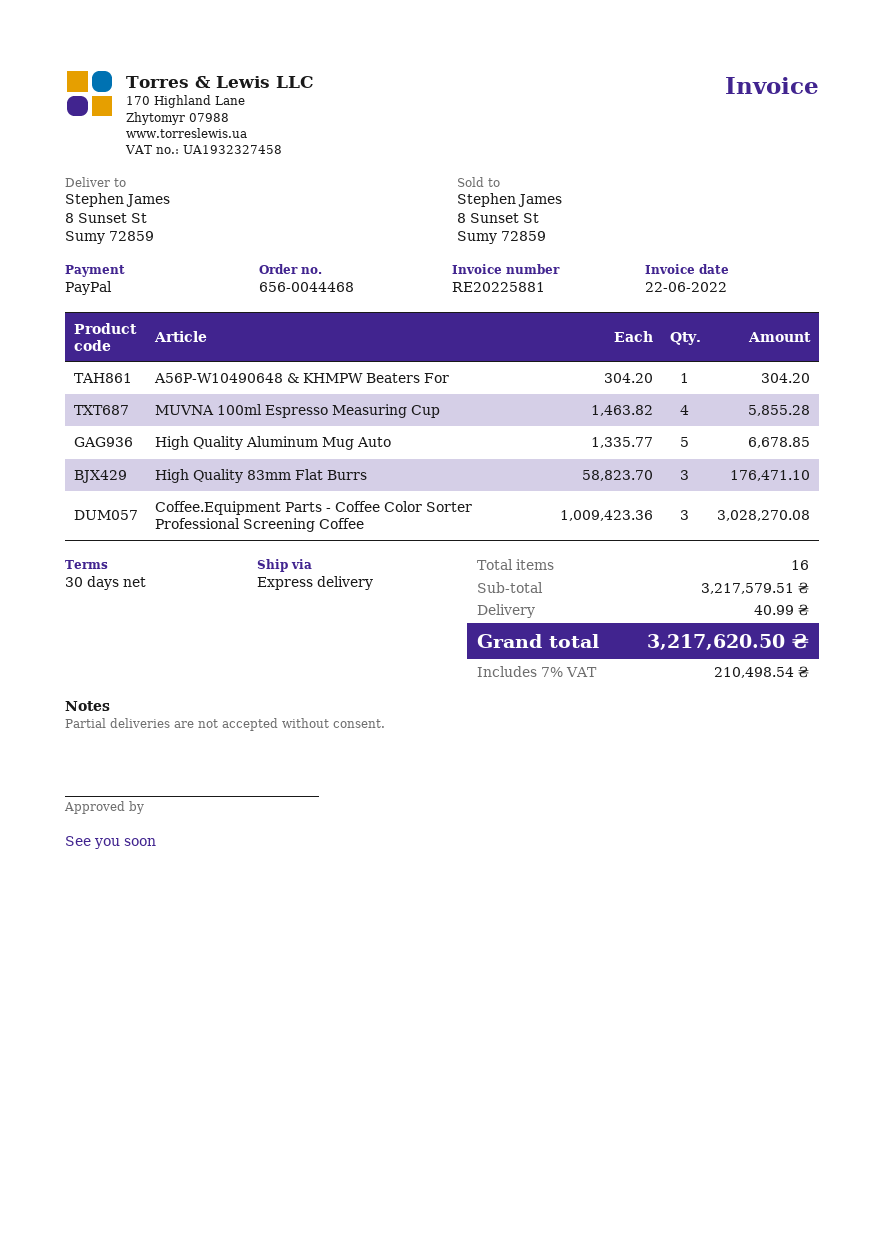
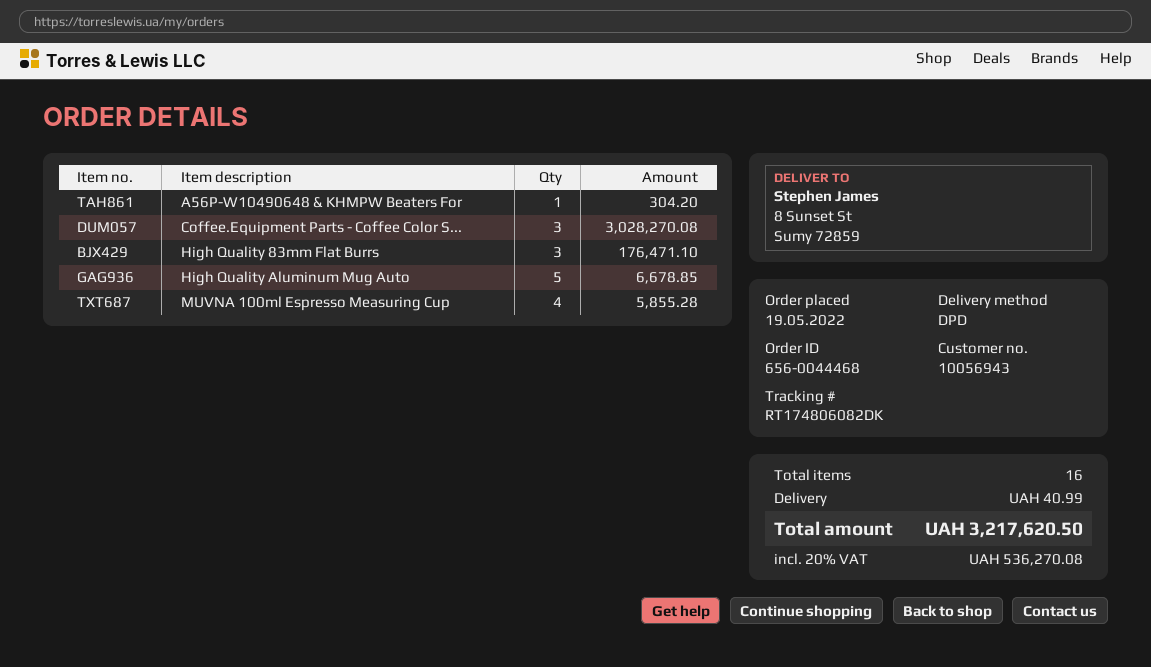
shipping method: express -> DPD
tax: 7% = 210498.54 -> 20% = 536270.08

